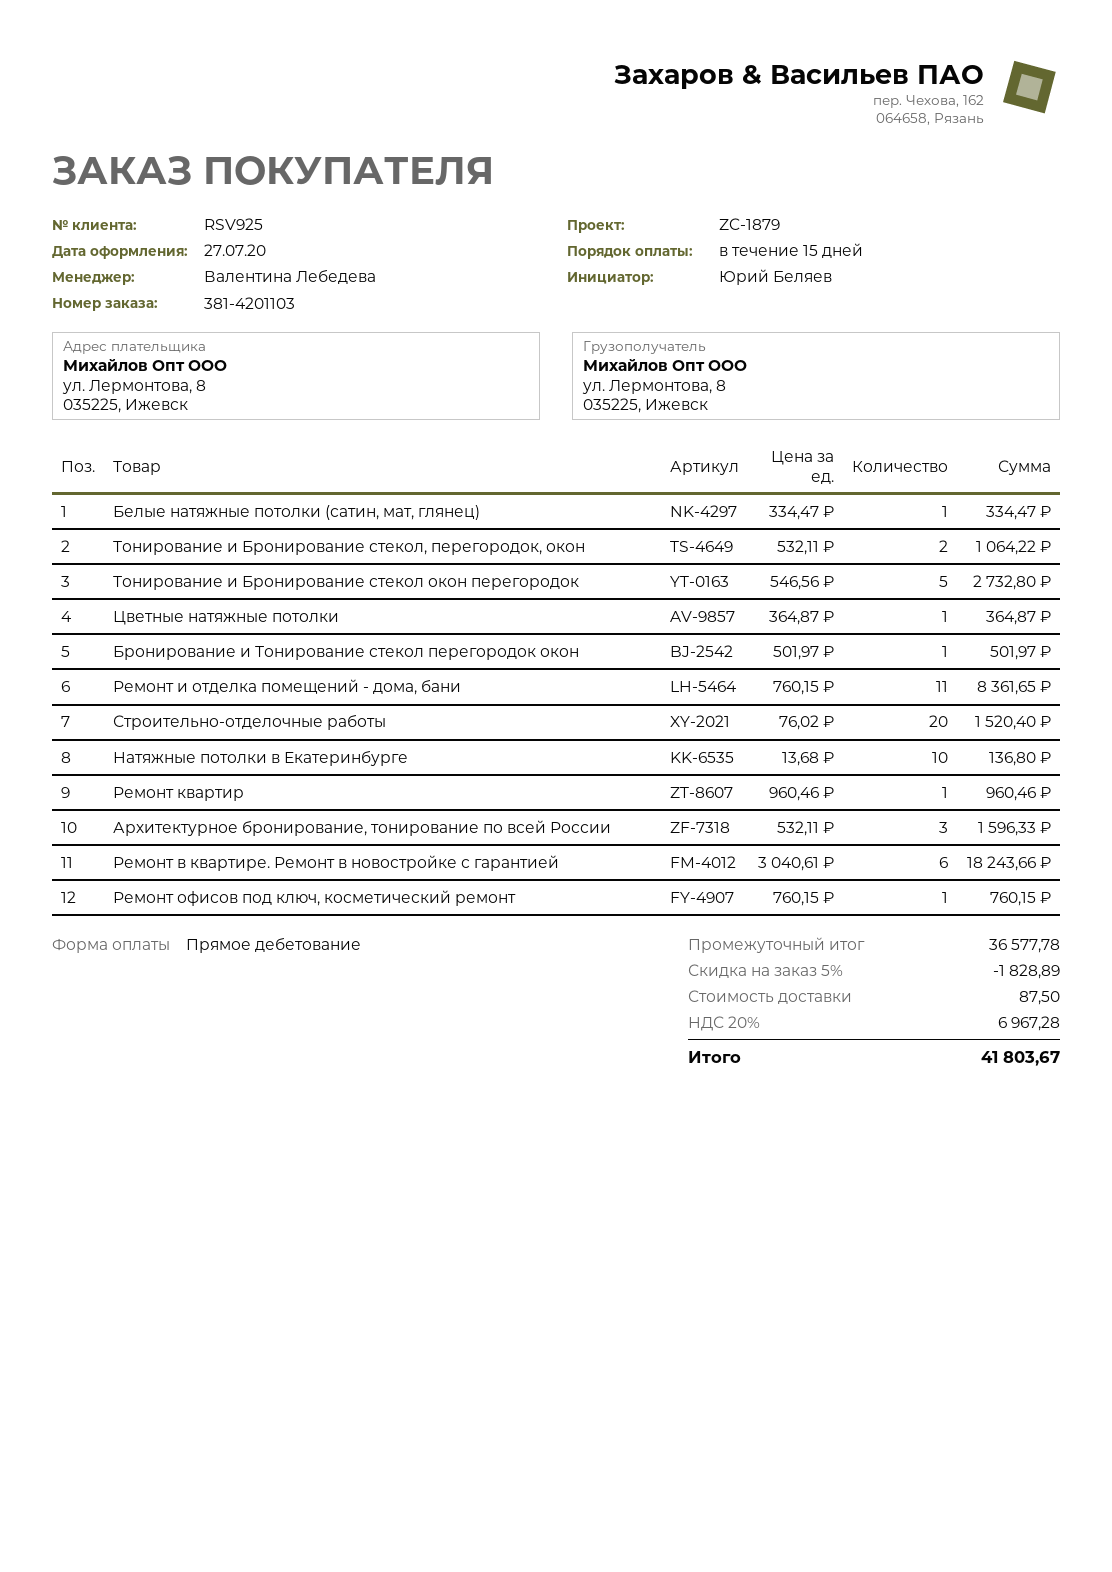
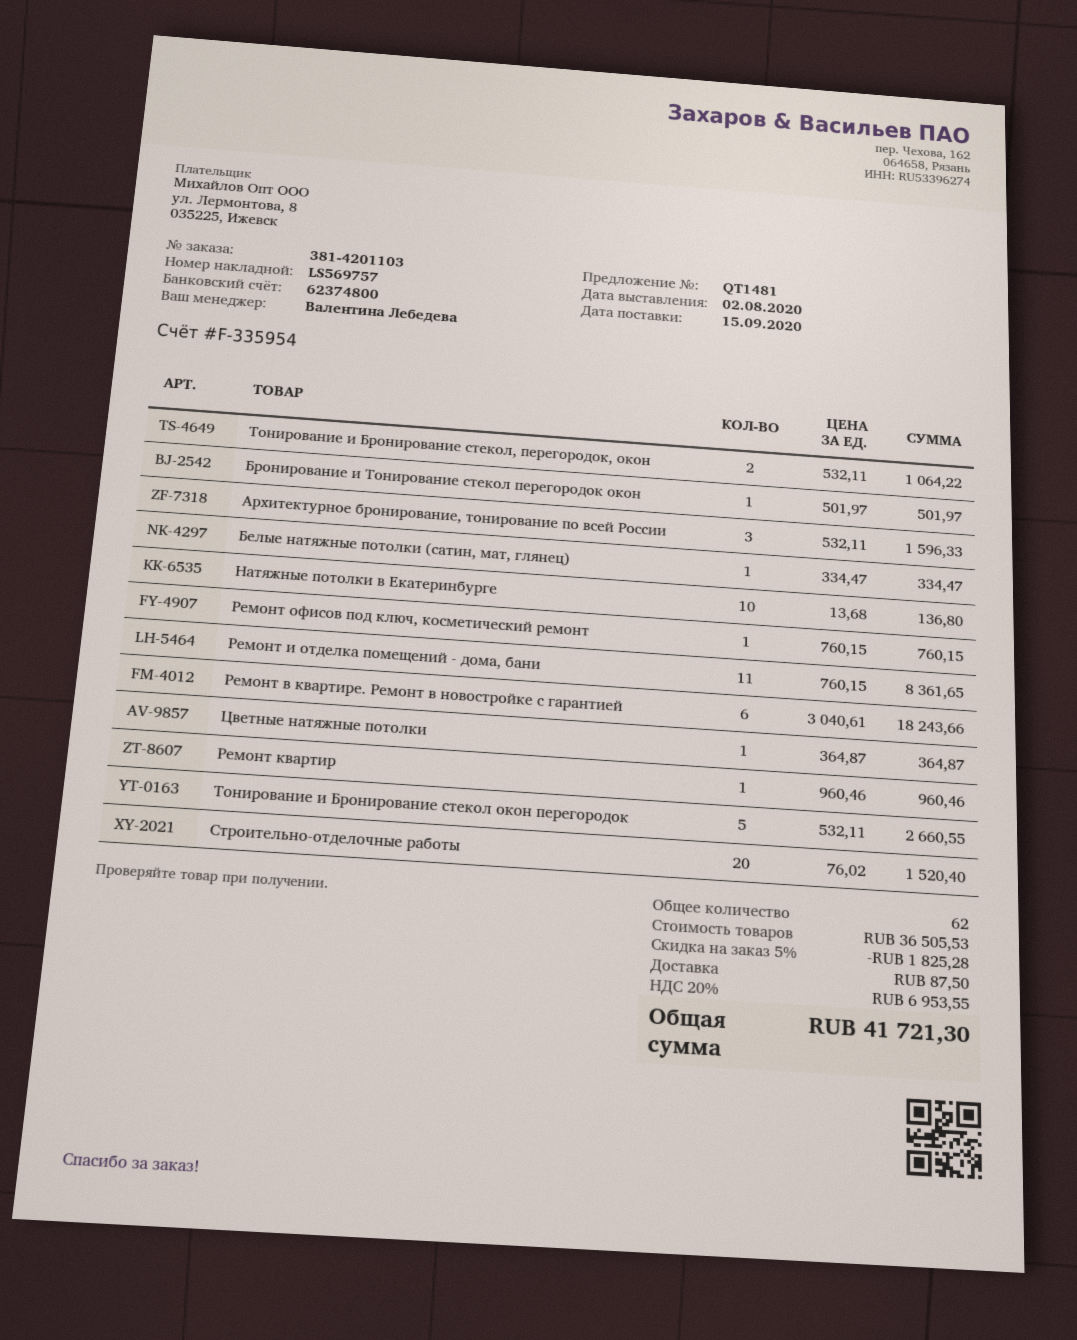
Тонирование и Бронирование стекол окон перегородок: 5 x 546.56 = 2732.80 -> 5 x 532.11 = 2660.55
subtotal: 36577.78 -> 36505.53
discount: 5% = 1828.89 -> 5% = 1825.28
tax: 20% = 6967.28 -> 20% = 6953.55
total: 41803.67 -> 41721.30

